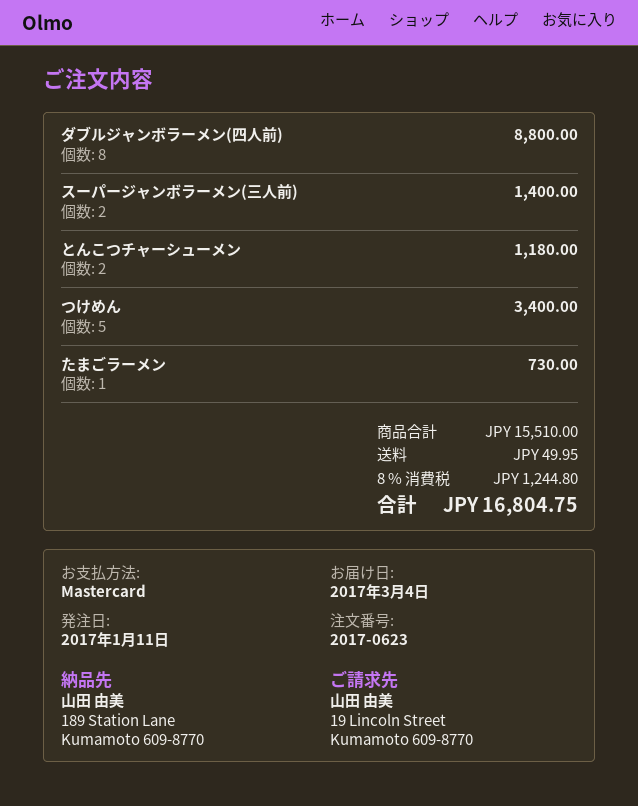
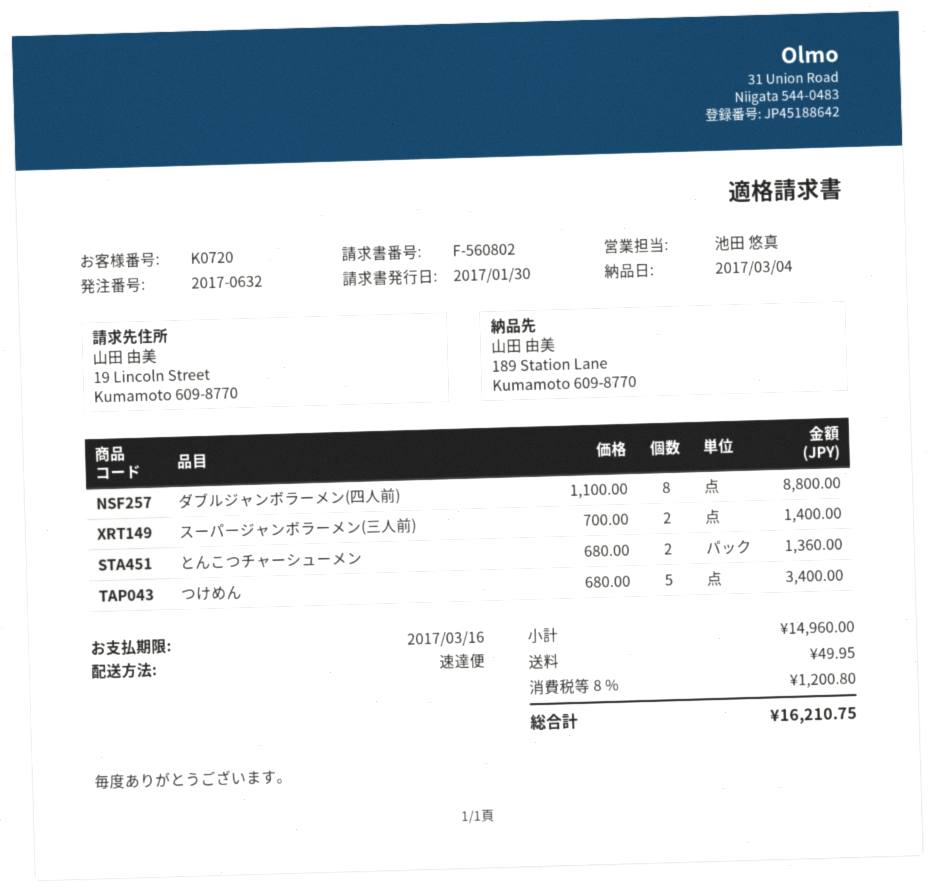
order number: 2017-0623 -> 2017-0632
とんこつチャーシューメン: 2 for 1180.00 -> 2 for 1360.00
たまごラーメン: 1 for 730.00 -> none
subtotal: 15510.00 -> 14960.00
tax: 8% = 1244.80 -> 8% = 1200.80
total: 16804.75 -> 16210.75

